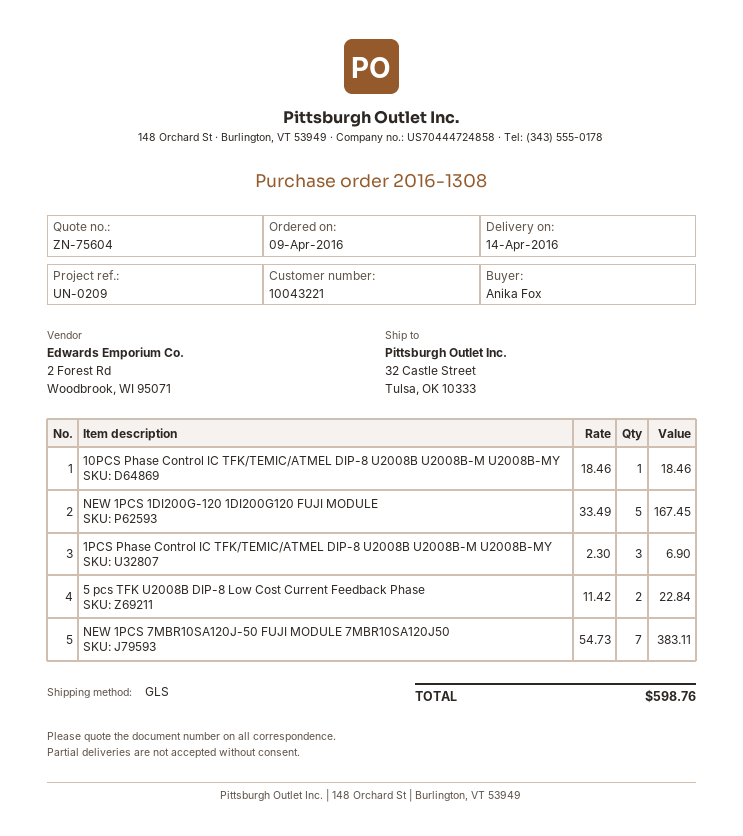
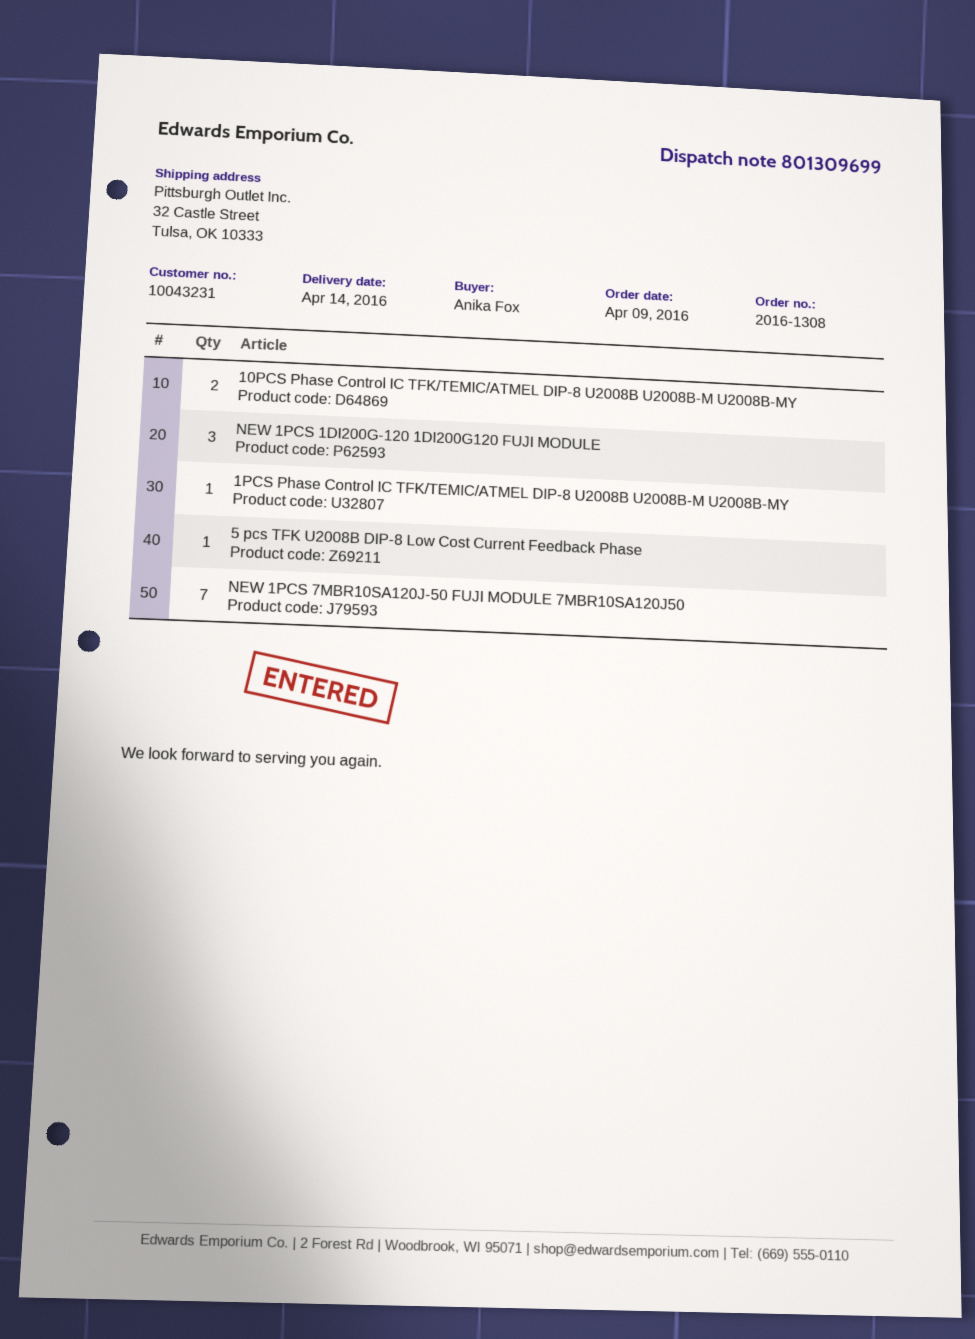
customer number: 10043221 -> 10043231
10PCS Phase Control IC TFK/TEMIC/ATMEL DIP-8 U2008B U2008B-M U2008B-MY: 1 -> 2
NEW 1PCS 1DI200G-120 1DI200G120 FUJI MODULE: 5 -> 3
1PCS Phase Control IC TFK/TEMIC/ATMEL DIP-8 U2008B U2008B-M U2008B-MY: 3 -> 1
5 pcs TFK U2008B DIP-8 Low Cost Current Feedback Phase: 2 -> 1

